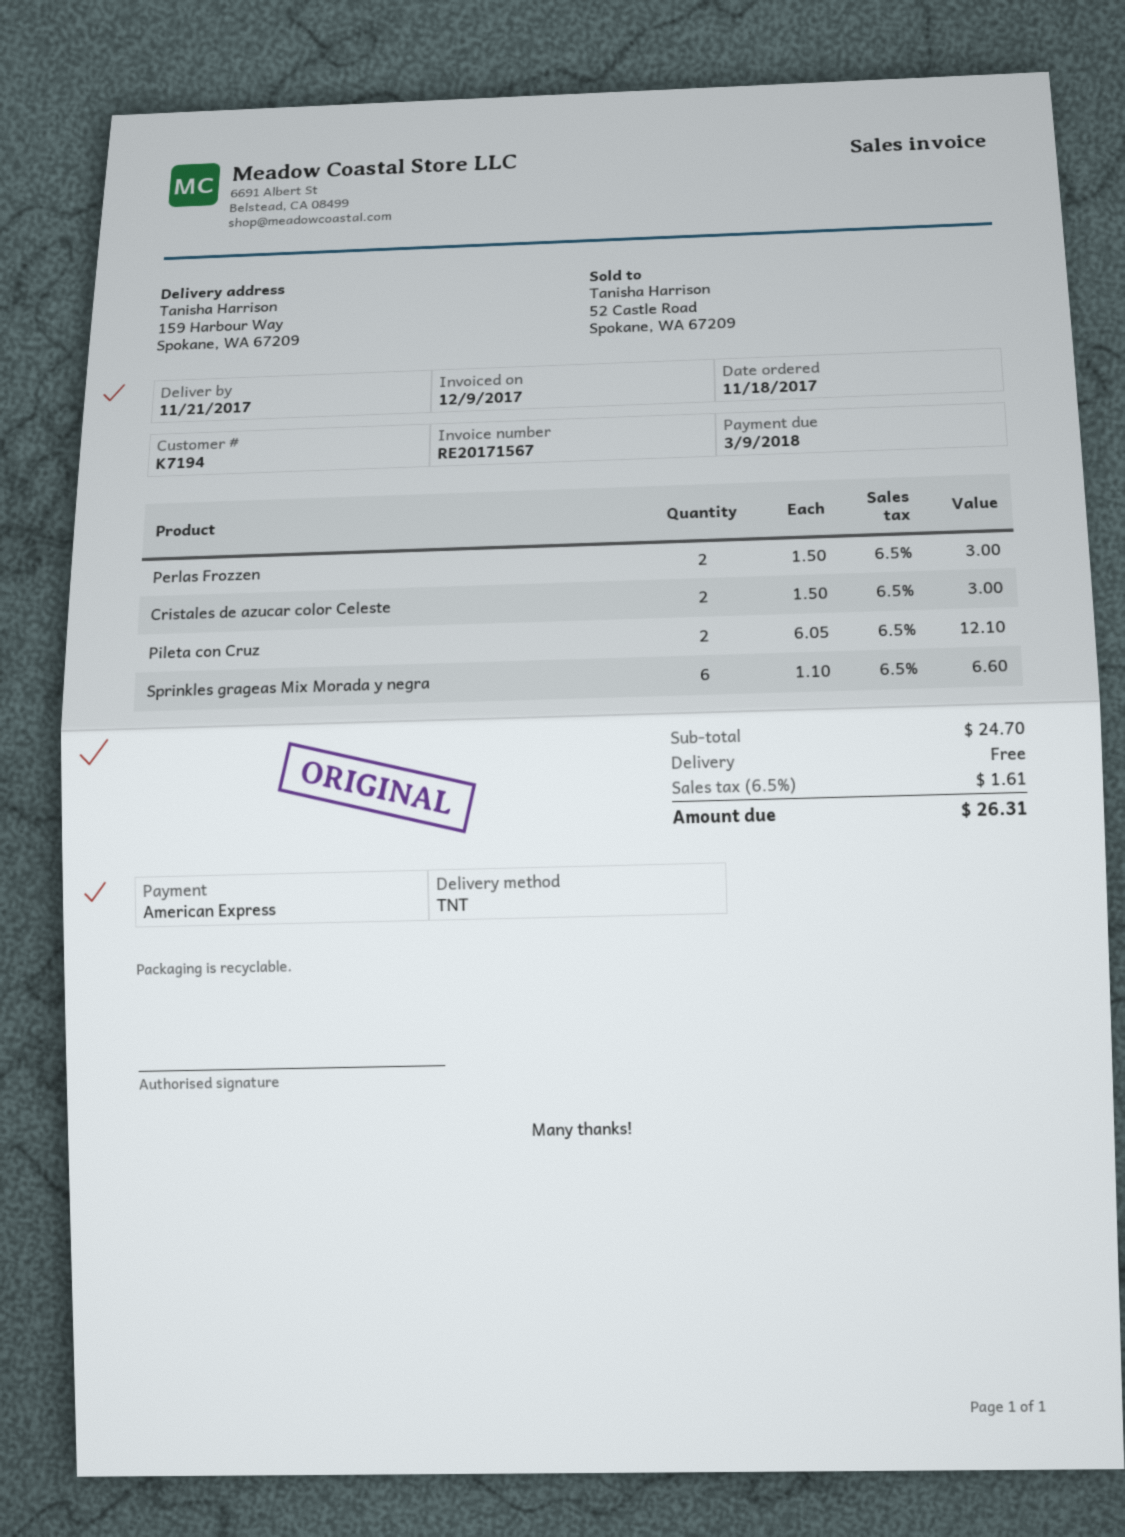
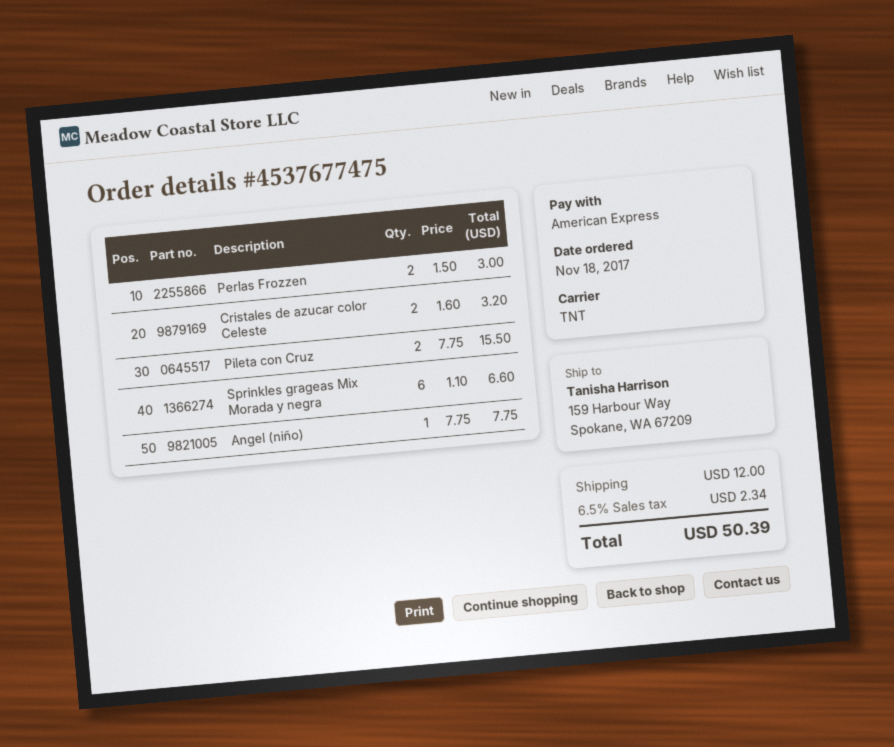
Cristales de azucar color Celeste: 2 x 1.50 = 3.00 -> 2 x 1.60 = 3.20
Pileta con Cruz: 2 x 6.05 = 12.10 -> 2 x 7.75 = 15.50
Angel (niño): none -> 1 x 7.75 = 7.75
shipping: 0.00 -> 12.00
tax: 6.5% = 1.61 -> 6.5% = 2.34
total: 26.31 -> 50.39

